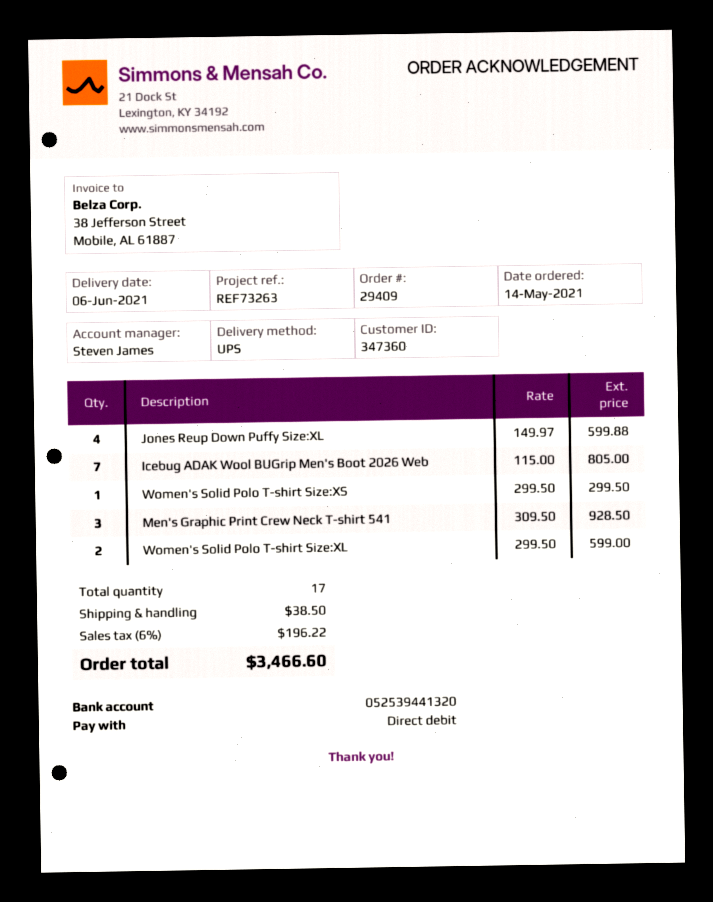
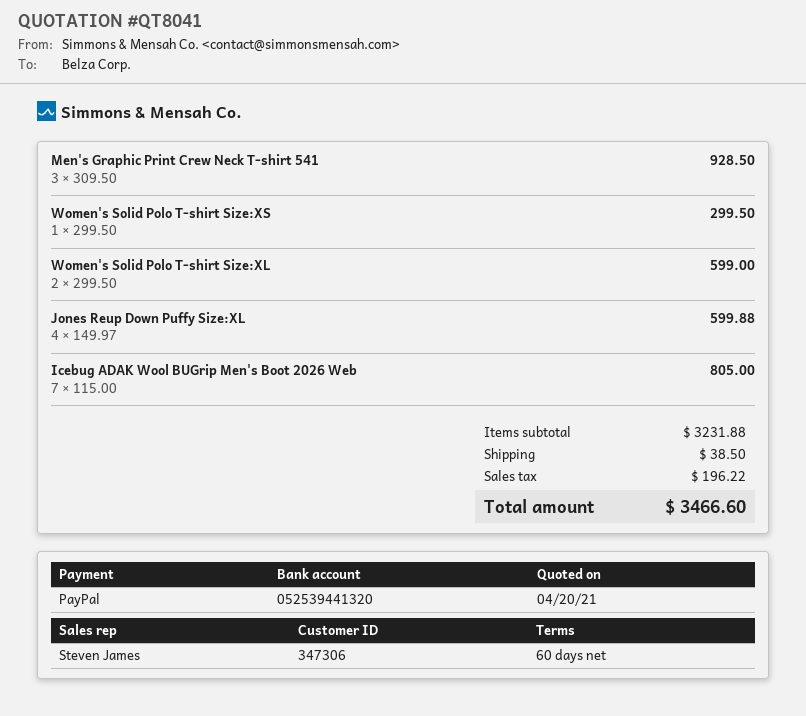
customer number: 347360 -> 347306
payment method: direct debit -> PayPal

